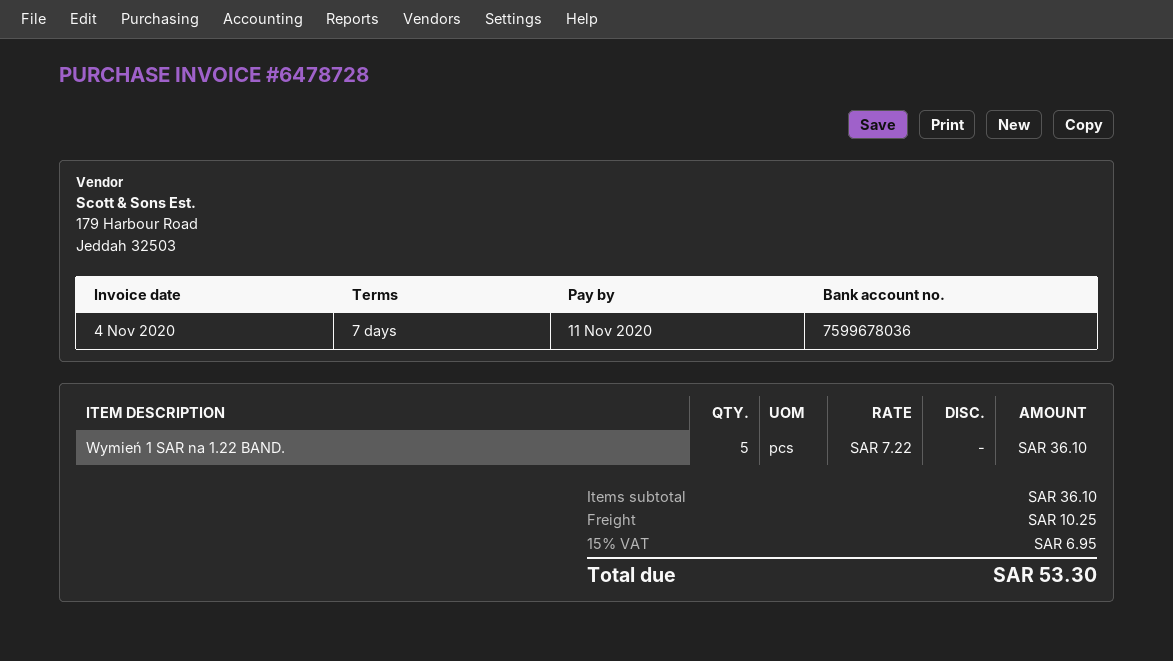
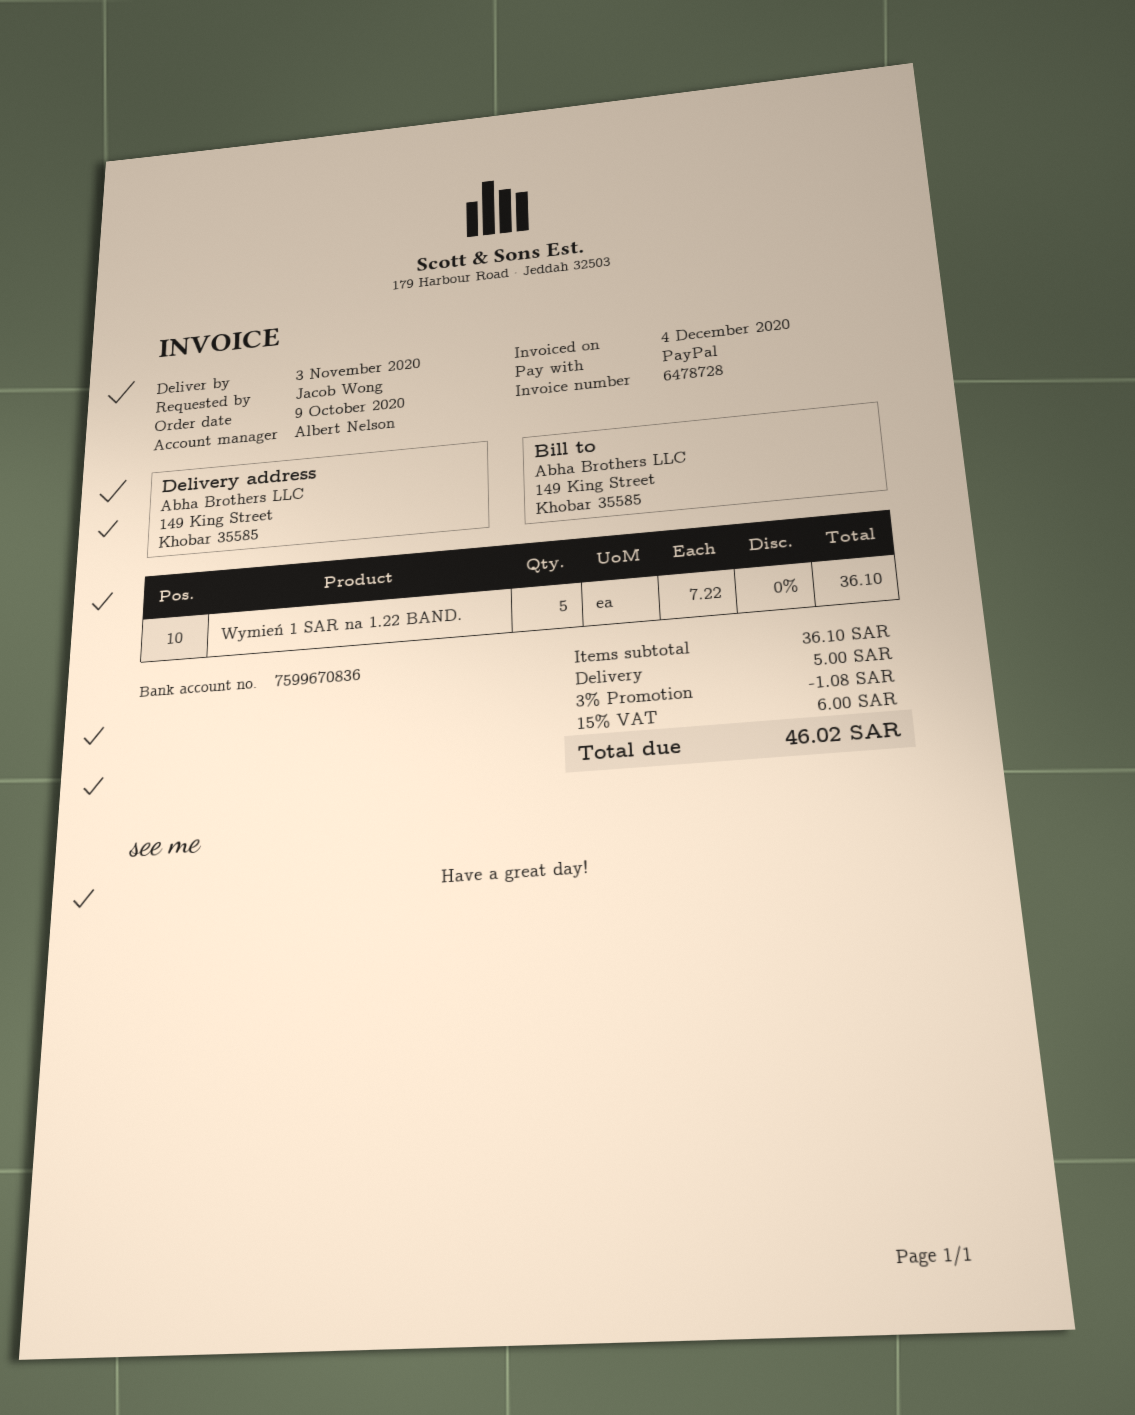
invoice date: 2020-11-04 -> 2020-12-04
bank account: 7599678036 -> 7599670836
discount: none -> 3% = 1.08
shipping: 10.25 -> 5.00
tax: 15% = 6.95 -> 15% = 6.00
total: 53.30 -> 46.02

